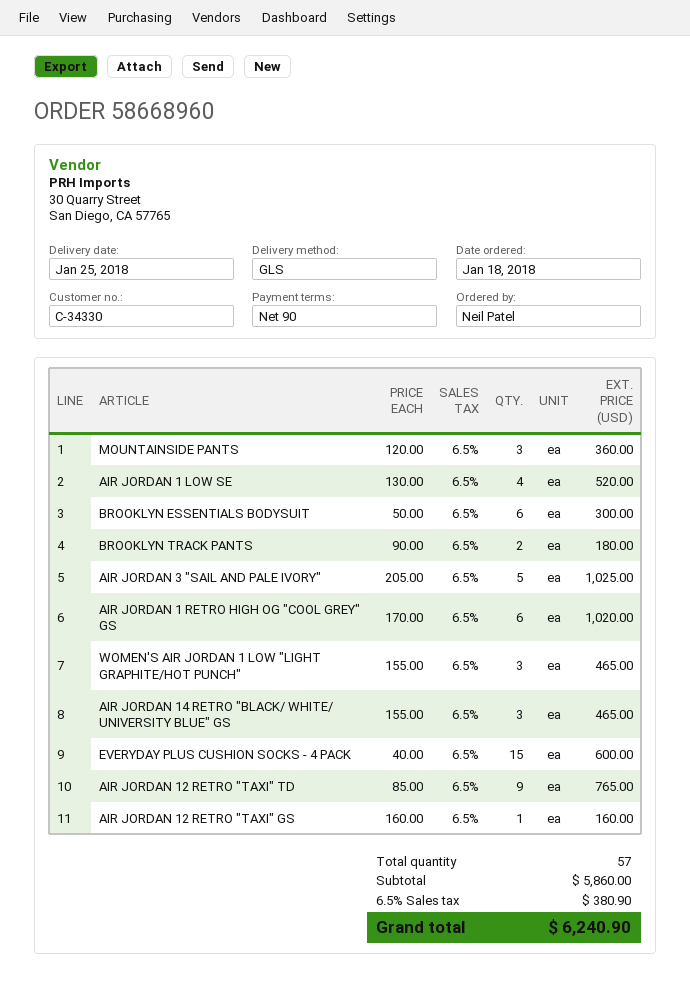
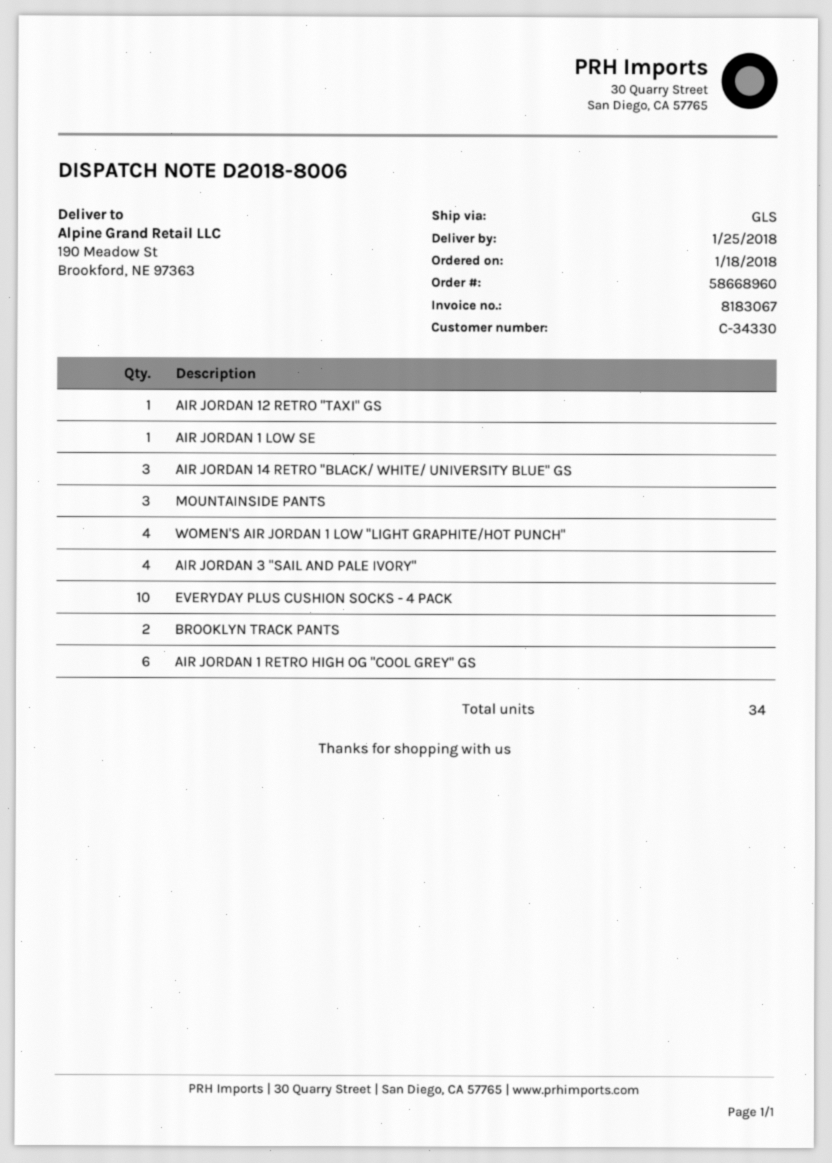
AIR JORDAN 1 LOW SE: 4 -> 1
BROOKLYN ESSENTIALS BODYSUIT: 6 -> none
AIR JORDAN 3 "SAIL AND PALE IVORY": 5 -> 4
WOMEN'S AIR JORDAN 1 LOW "LIGHT GRAPHITE/HOT PUNCH": 3 -> 4
EVERYDAY PLUS CUSHION SOCKS - 4 PACK: 15 -> 10
AIR JORDAN 12 RETRO "TAXI" TD: 9 -> none
total quantity: 57 -> 34

